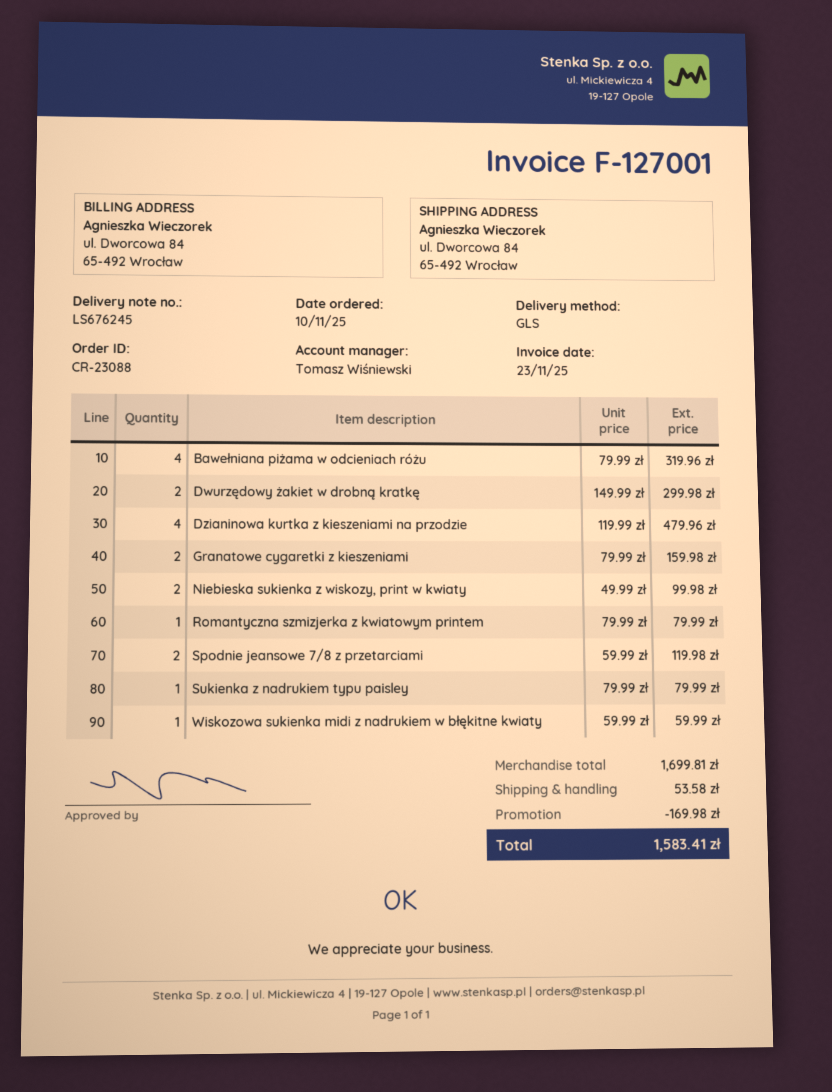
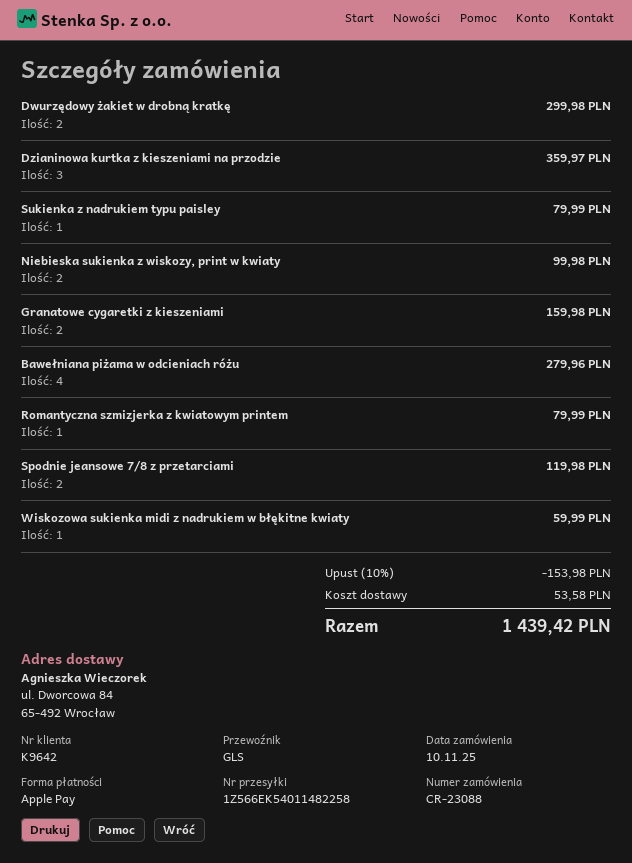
Bawełniana piżama w odcieniach różu: 4 for 319.96 -> 4 for 279.96
Dzianinowa kurtka z kieszeniami na przodzie: 4 for 479.96 -> 3 for 359.97
discount: 169.98 -> 153.98
total: 1583.41 -> 1439.42

